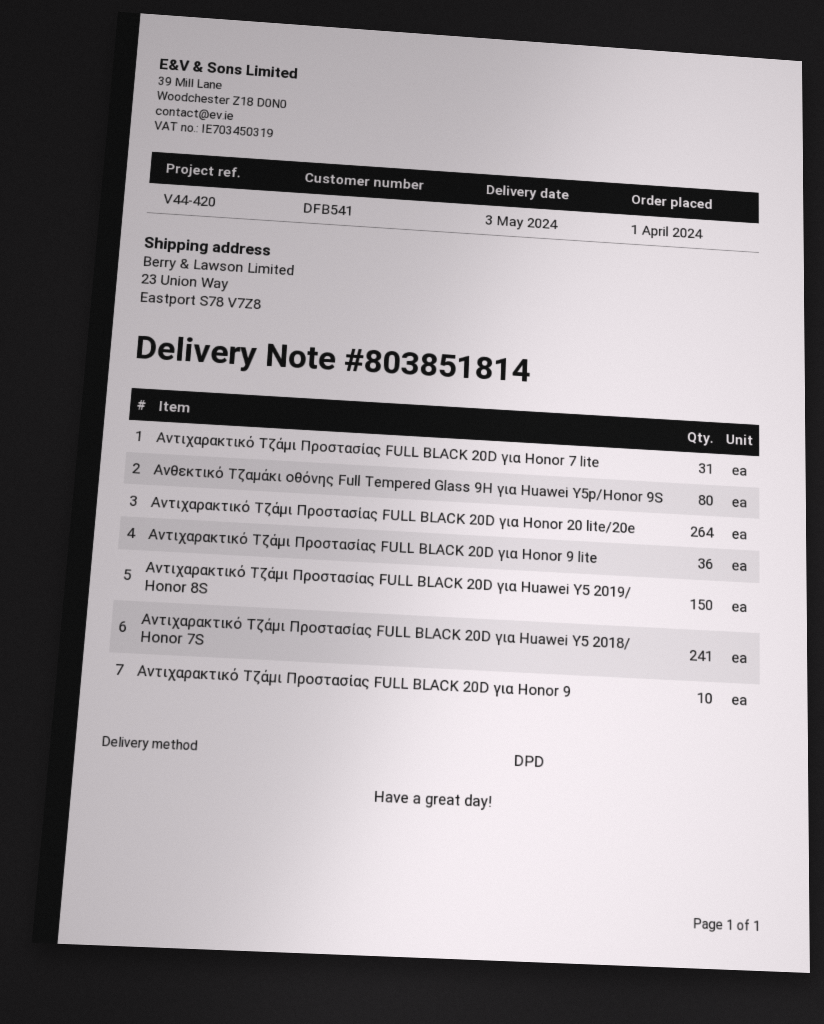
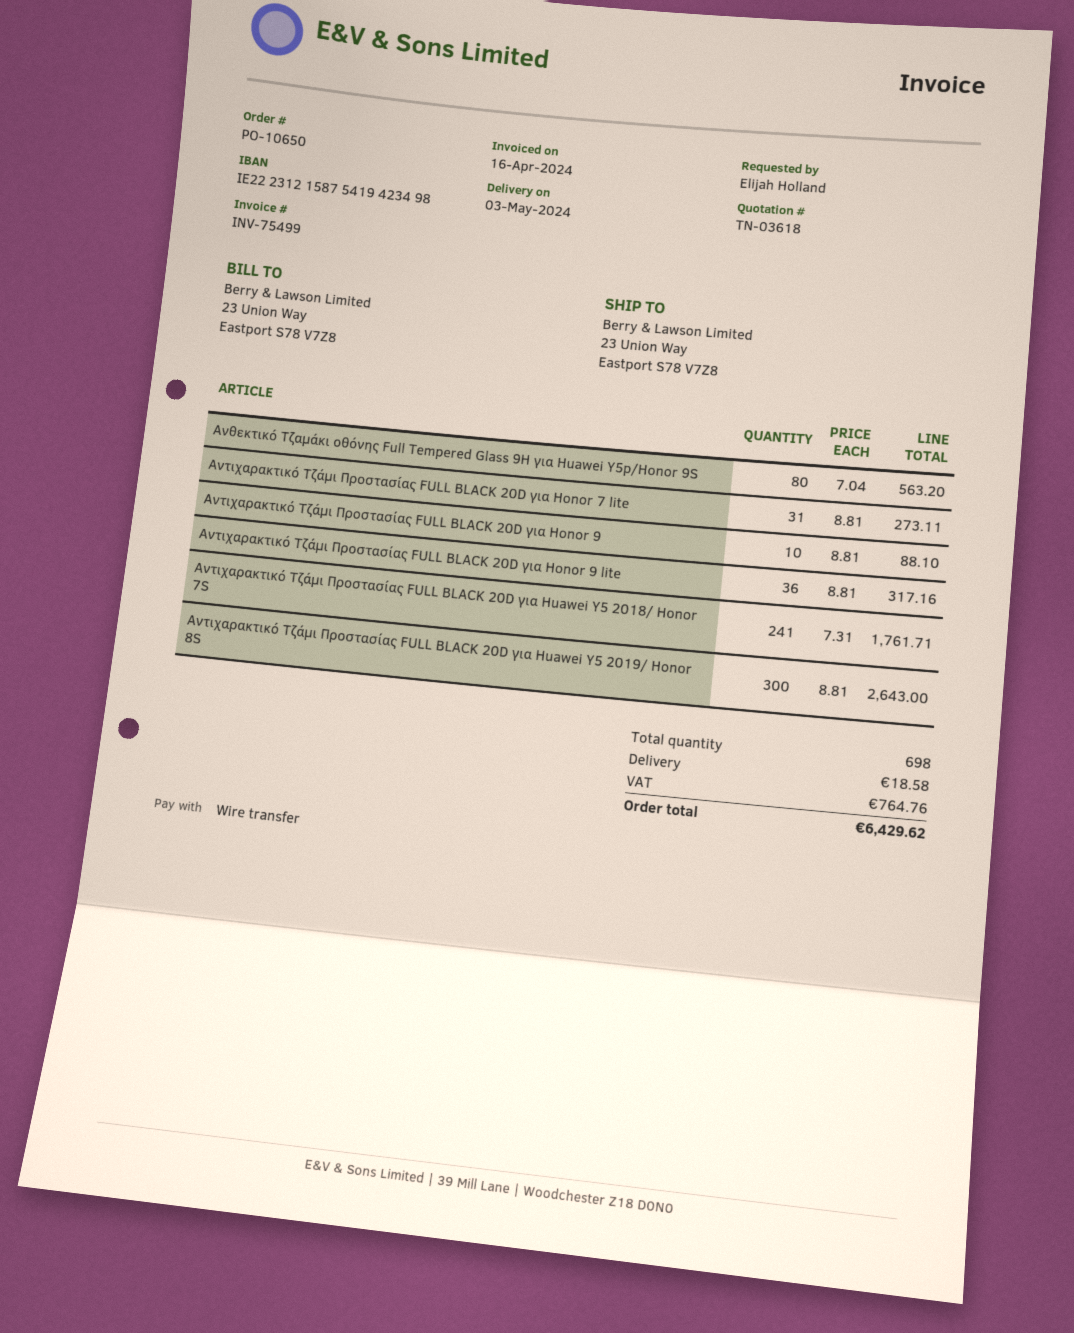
Αντιχαρακτικό Τζάμι Προστασίας FULL BLACK 20D για Honor 20 lite/20e: 264 -> none
Αντιχαρακτικό Τζάμι Προστασίας FULL BLACK 20D για Huawei Y5 2019/ Honor 8S: 150 -> 300

